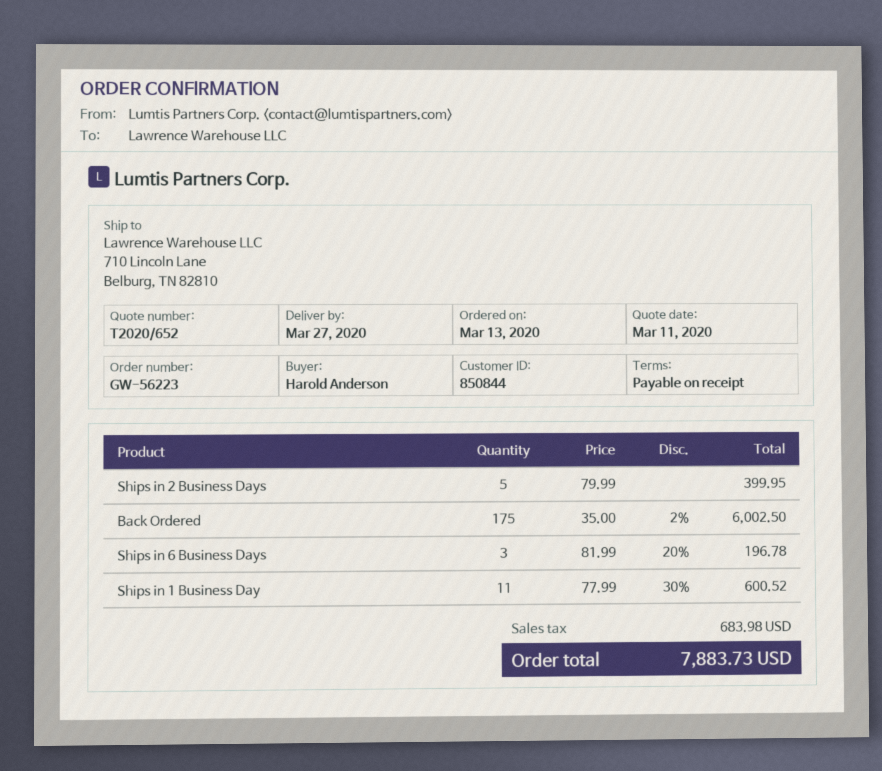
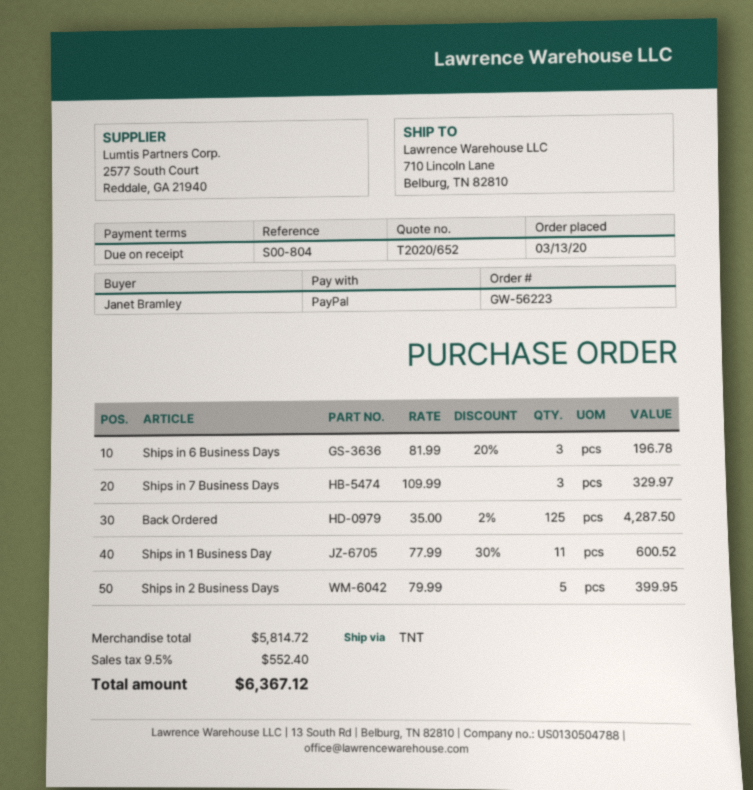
ordered by: Harold Anderson -> Janet Bramley
Back Ordered: 175 x 35.00 - 2% = 6002.50 -> 125 x 35.00 - 2% = 4287.50
Ships in 7 Business Days: none -> 3 x 109.99 = 329.97
tax: 683.98 -> 552.40
total: 7883.73 -> 6367.12

